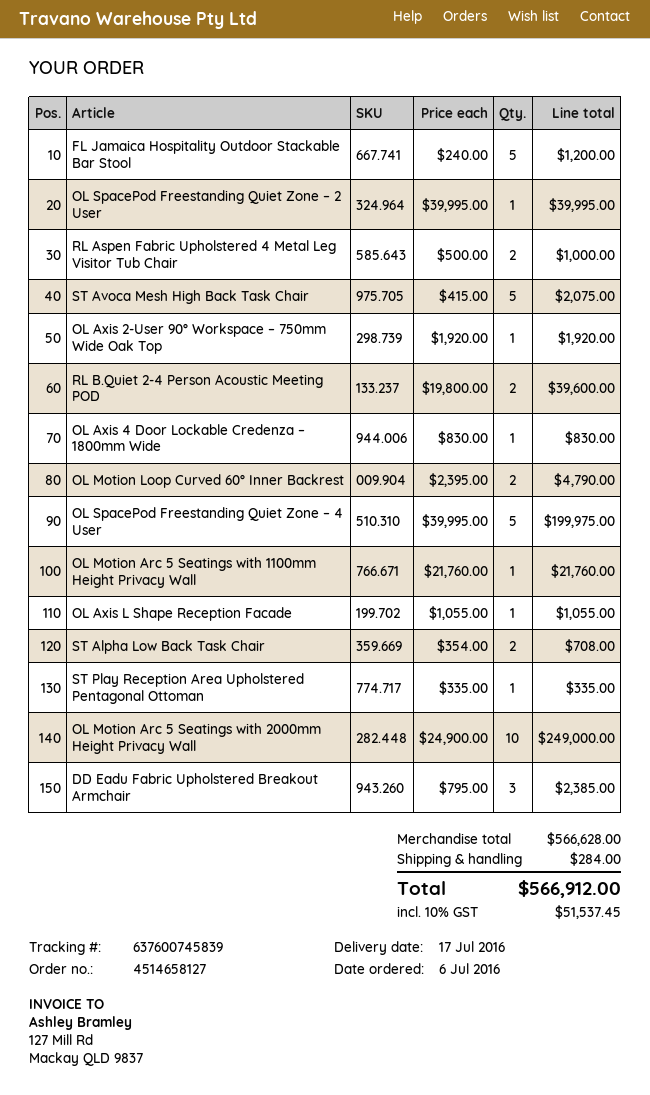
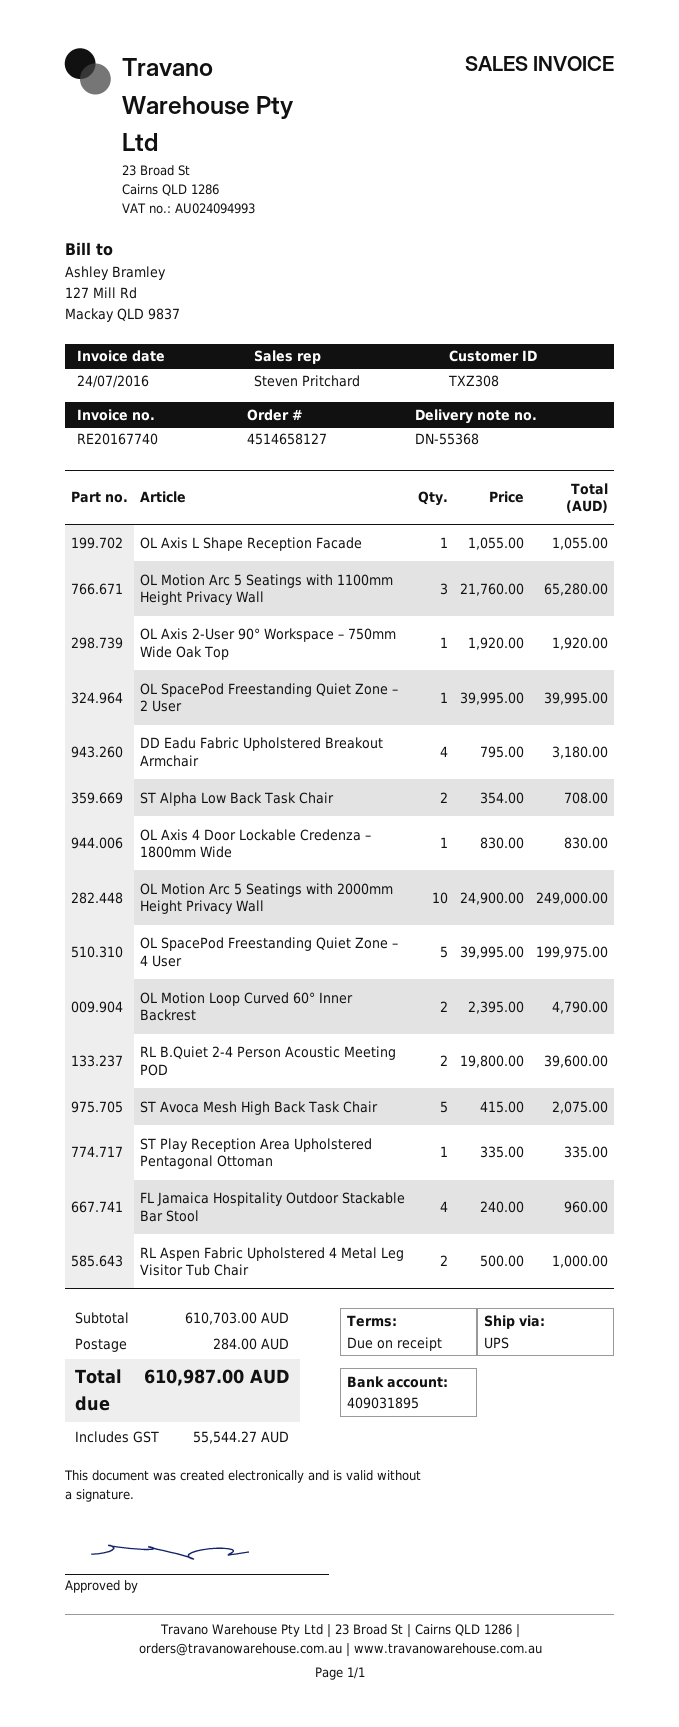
FL Jamaica Hospitality Outdoor Stackable Bar Stool: 5 x 240.00 = 1200.00 -> 4 x 240.00 = 960.00
OL Motion Arc 5 Seatings with 1100mm Height Privacy Wall: 1 x 21760.00 = 21760.00 -> 3 x 21760.00 = 65280.00
DD Eadu Fabric Upholstered Breakout Armchair: 3 x 795.00 = 2385.00 -> 4 x 795.00 = 3180.00
subtotal: 566628.00 -> 610703.00
tax: 51537.45 -> 55544.27
total: 566912.00 -> 610987.00

